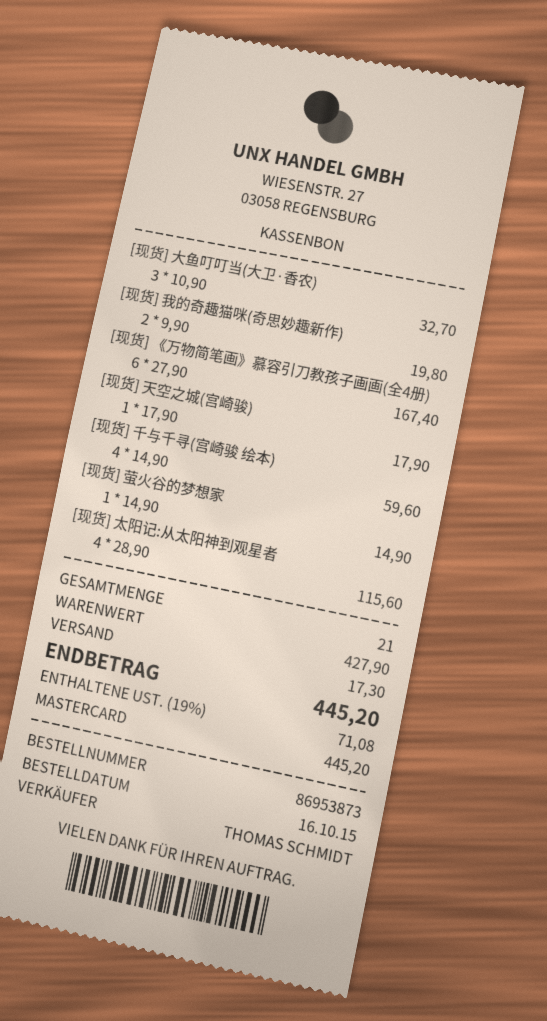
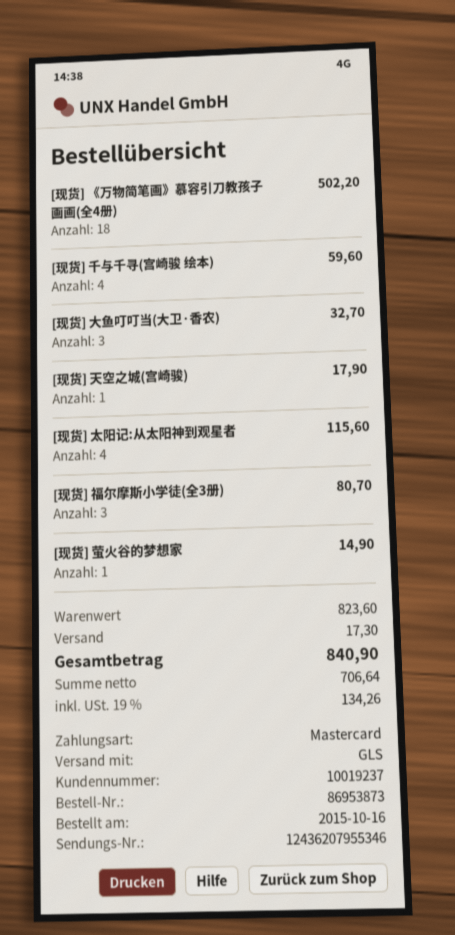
[现货] 我的奇趣猫咪(奇思妙趣新作): 2 for 19.80 -> none
[现货] 《万物简笔画》慕容引刀教孩子画画(全4册): 6 for 167.40 -> 18 for 502.20
[现货] 福尔摩斯小学徒(全3册): none -> 3 for 80.70
subtotal: 427.90 -> 823.60
tax: 19% = 71.08 -> 19% = 134.26
total: 445.20 -> 840.90

